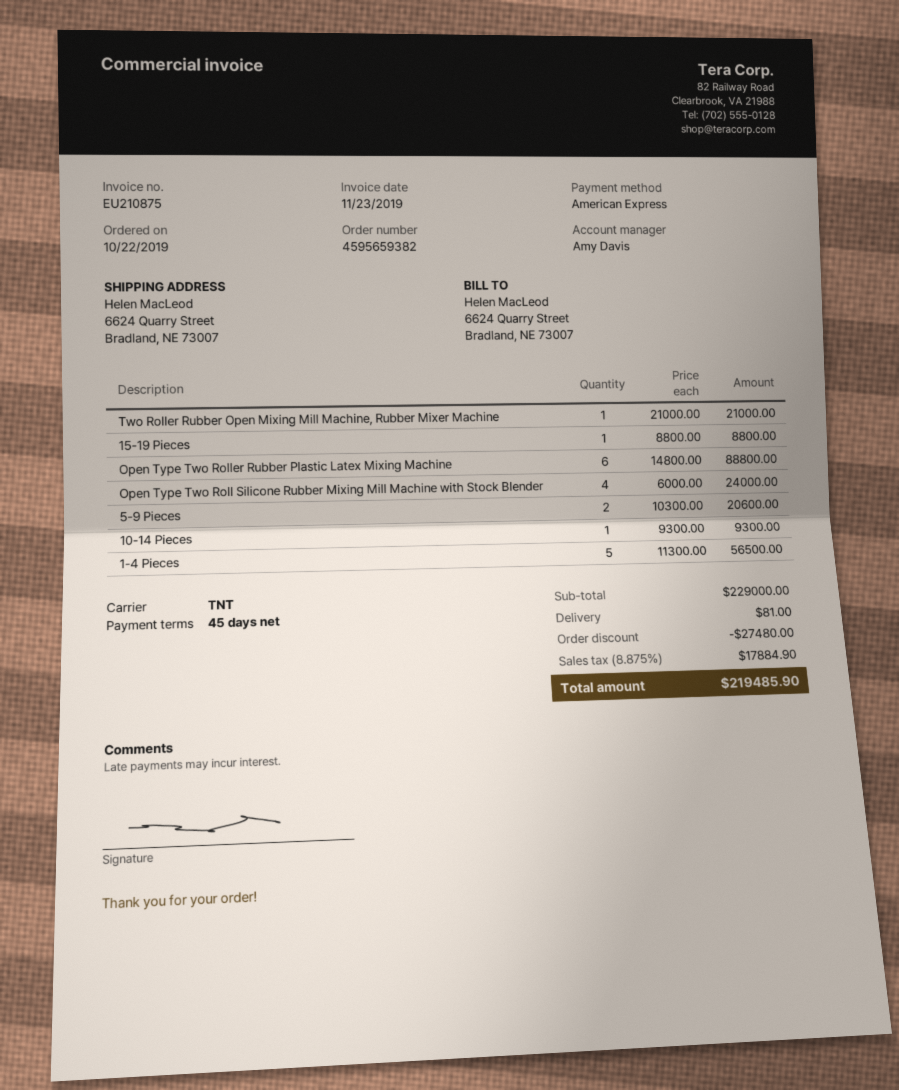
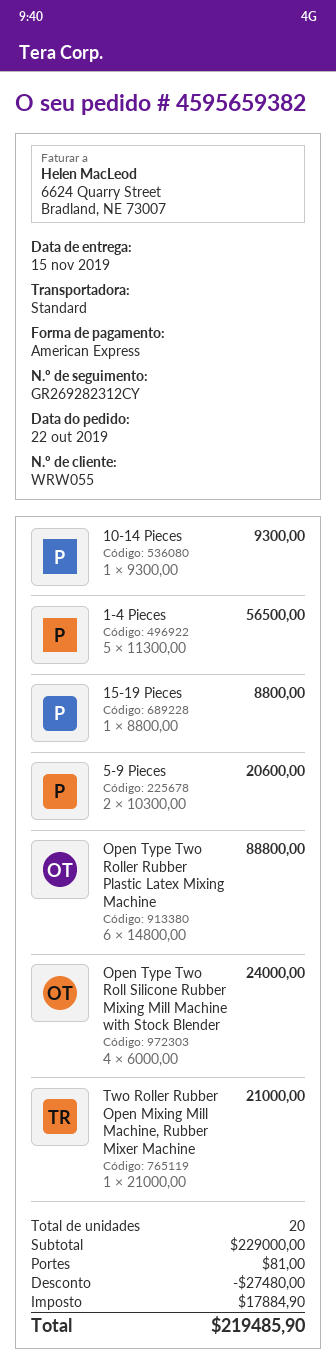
shipping method: TNT -> standard

